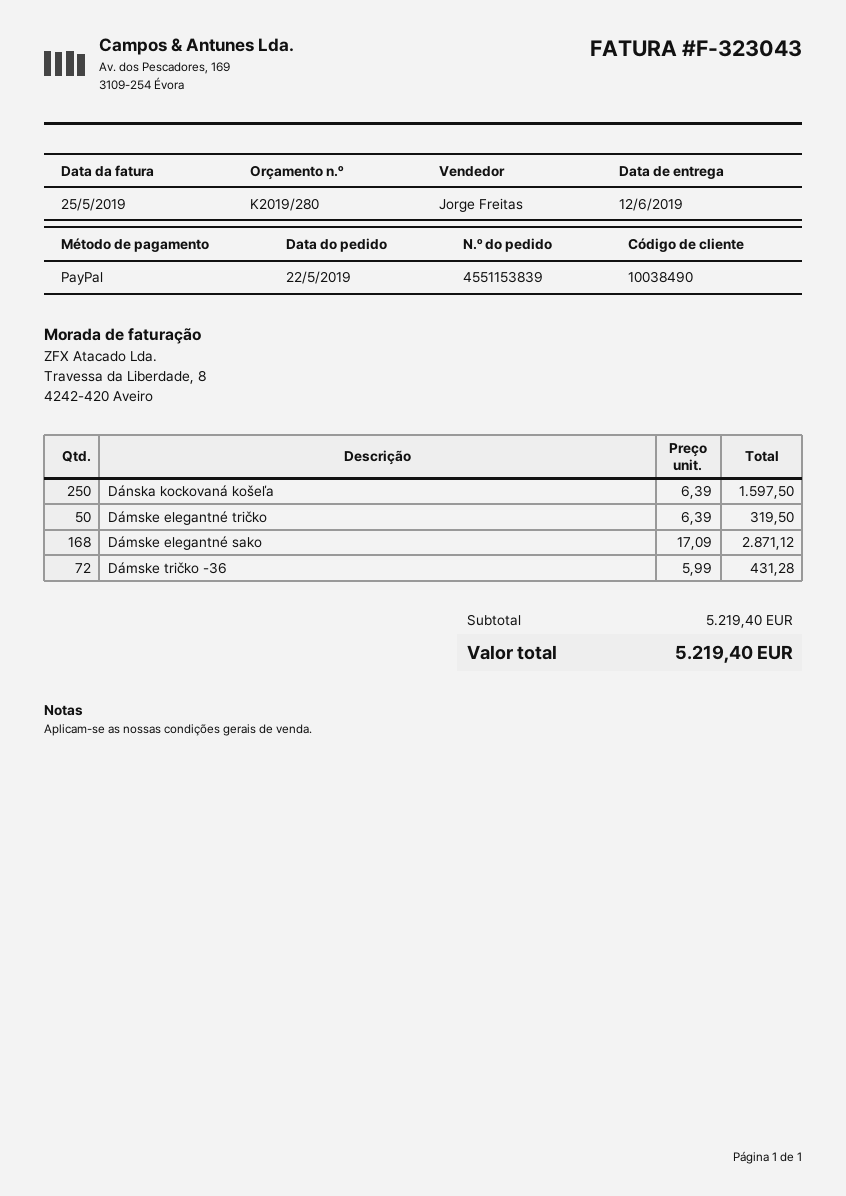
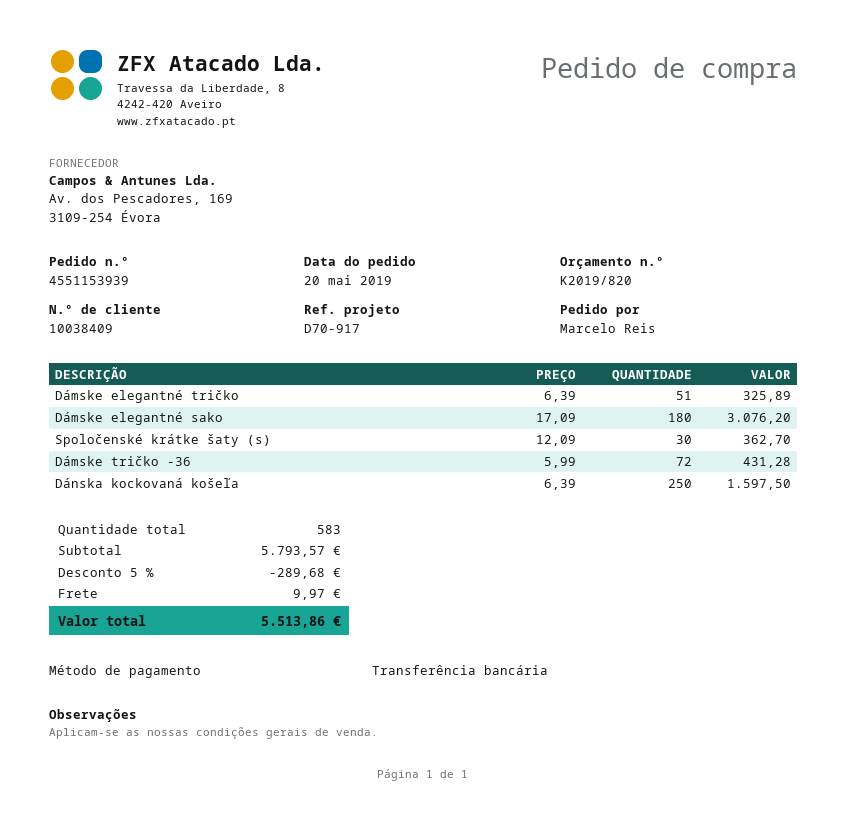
quote number: K2019/280 -> K2019/820
order number: 4551153839 -> 4551153939
order date: 2019-05-22 -> 2019-05-20
customer number: 10038490 -> 10038409
payment method: PayPal -> bank transfer
Dámske elegantné tričko: 50 x 6.39 = 319.50 -> 51 x 6.39 = 325.89
Dámske elegantné sako: 168 x 17.09 = 2871.12 -> 180 x 17.09 = 3076.20
Spoločenské krátke šaty (s): none -> 30 x 12.09 = 362.70
subtotal: 5219.40 -> 5793.57
discount: none -> 5% = 289.68
shipping: none -> 9.97
total: 5219.40 -> 5513.86

